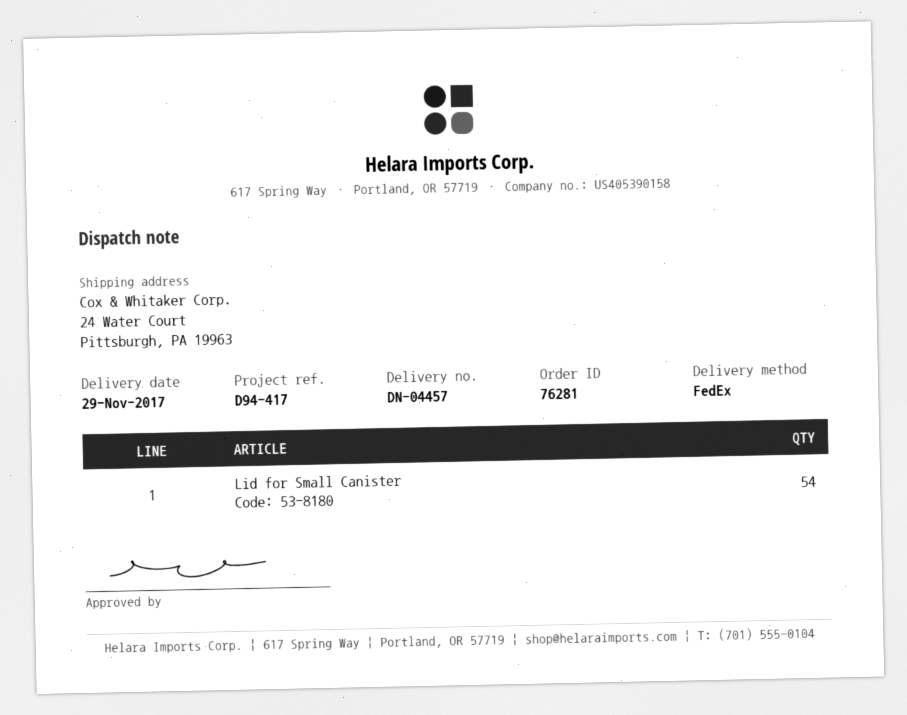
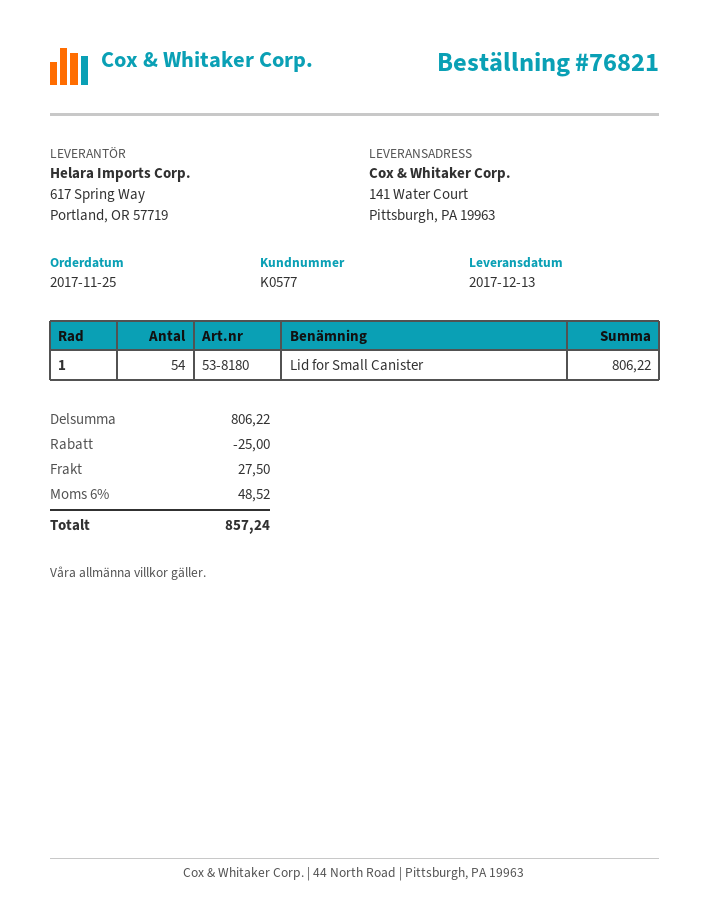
order number: 76281 -> 76821
delivery date: 2017-11-29 -> 2017-12-13
ship to: 24 Water Court, Pittsburgh, PA 19963 -> 141 Water Court, Pittsburgh, PA 19963

